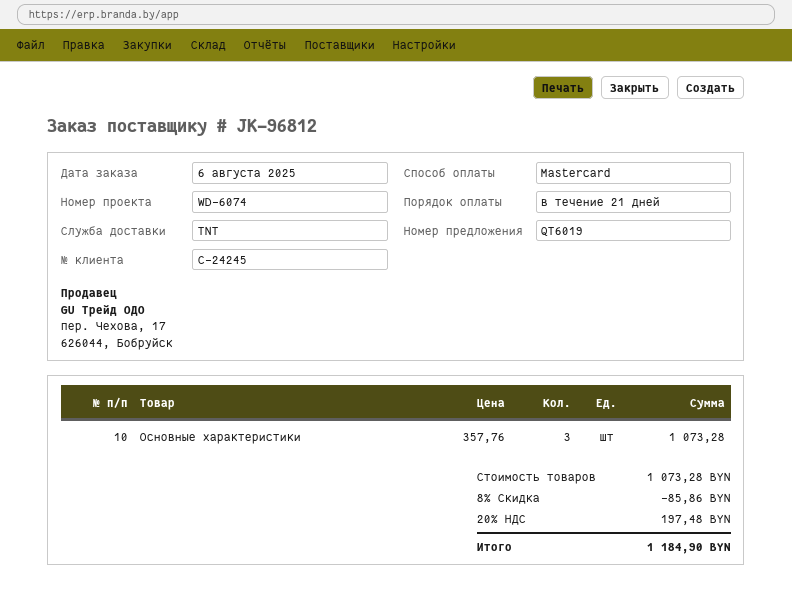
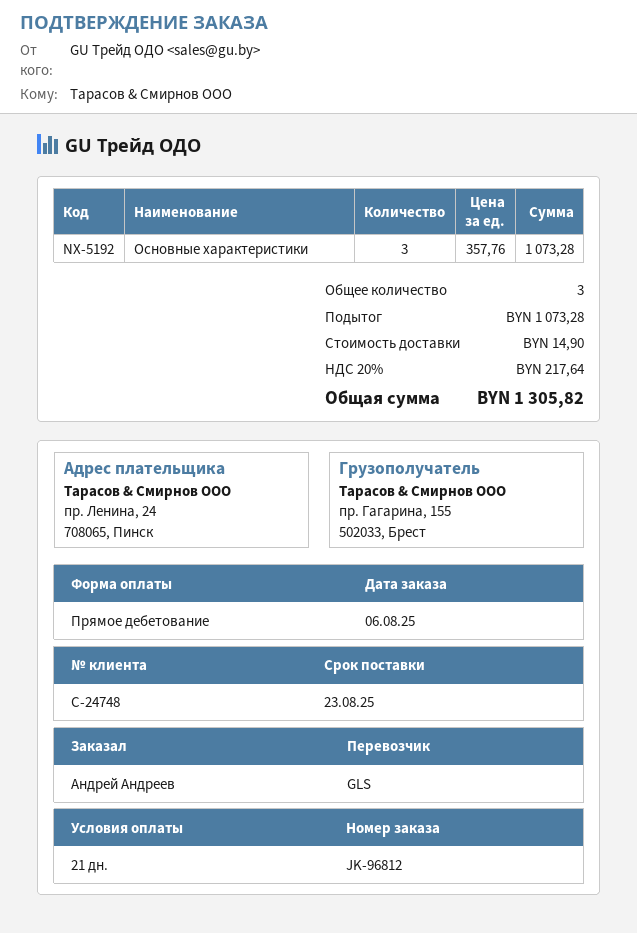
customer number: C-24245 -> C-24748
payment method: Mastercard -> direct debit
shipping method: TNT -> GLS
discount: 8% = 85.86 -> none
shipping: none -> 14.90
tax: 20% = 197.48 -> 20% = 217.64
total: 1184.90 -> 1305.82

